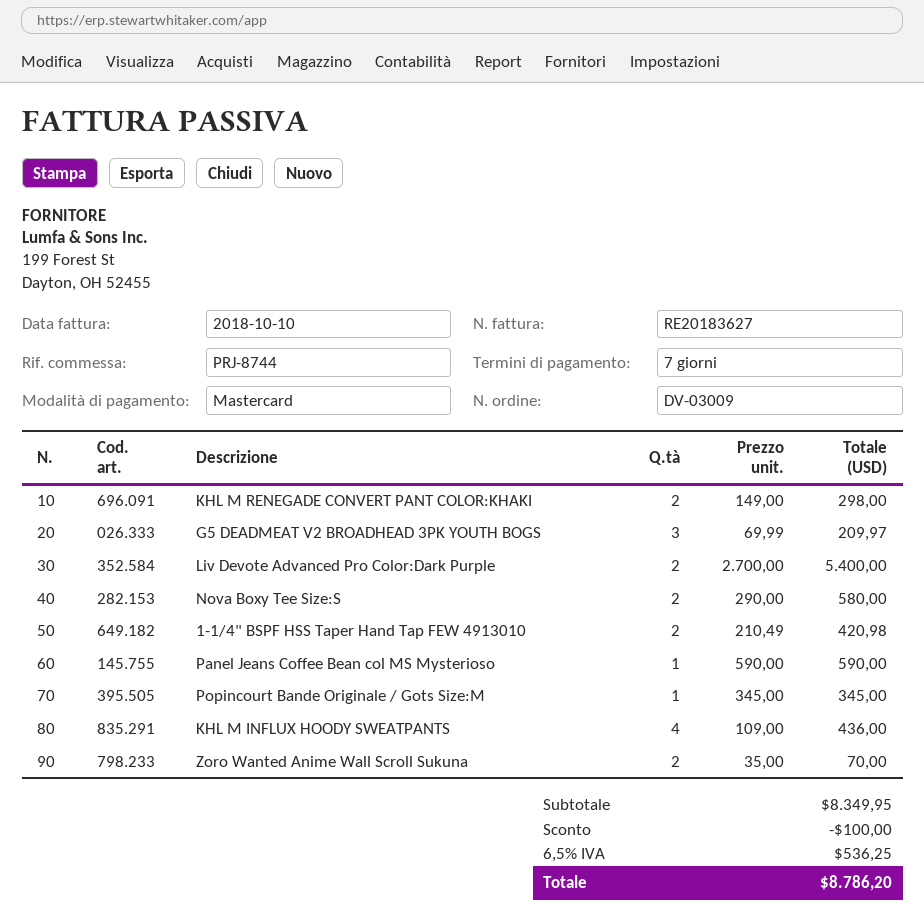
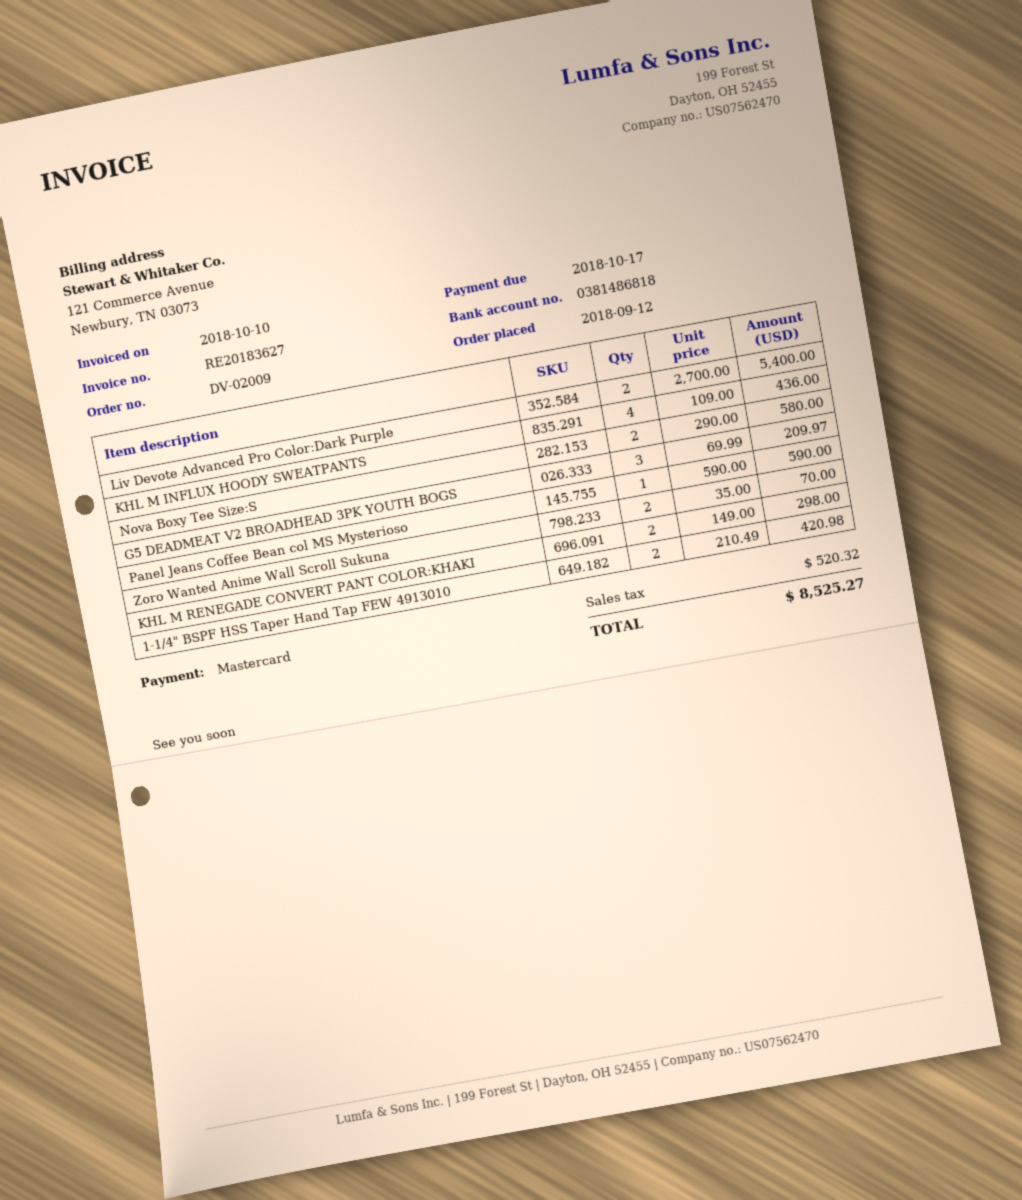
order number: DV-03009 -> DV-02009
Popincourt Bande Originale / Gots Size:M: 1 x 345.00 = 345.00 -> none
discount: 100.00 -> none
tax: 536.25 -> 520.32
total: 8786.20 -> 8525.27

